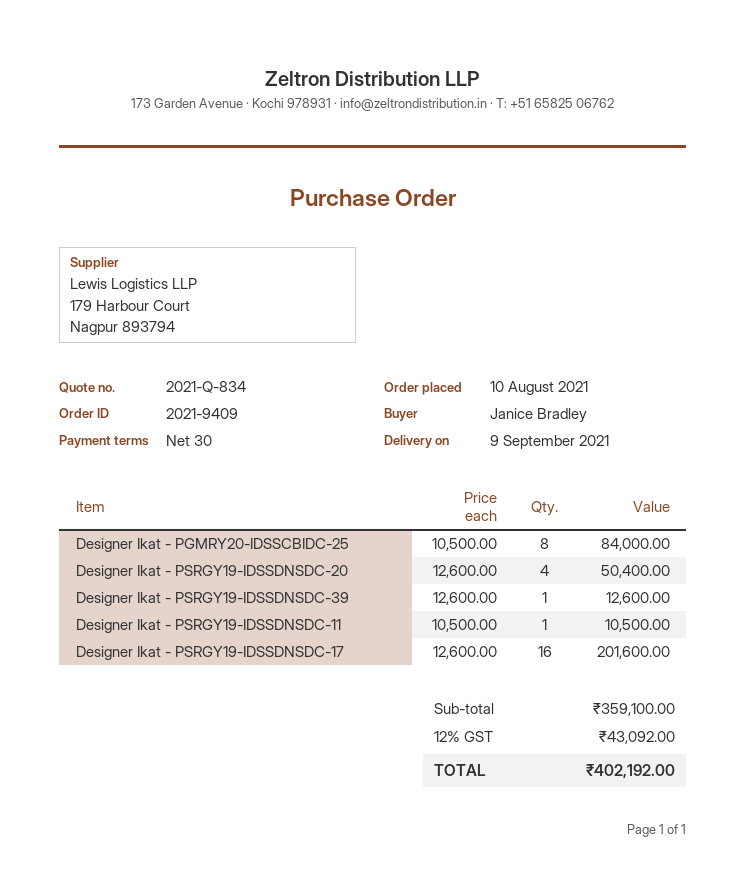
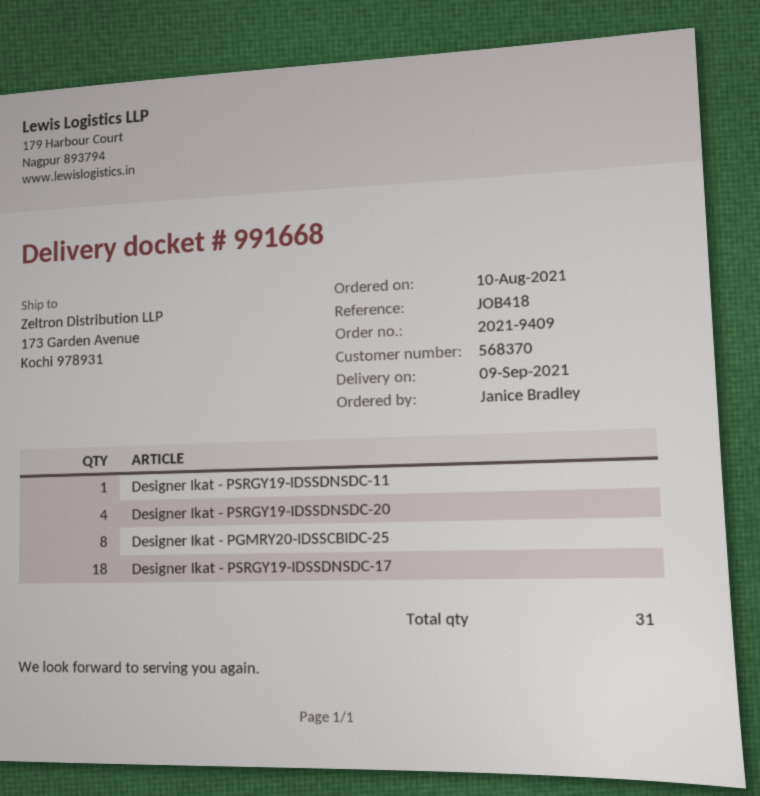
Designer Ikat - PSRGY19-IDSSDNSDC-39: 1 -> none
Designer Ikat - PSRGY19-IDSSDNSDC-17: 16 -> 18

